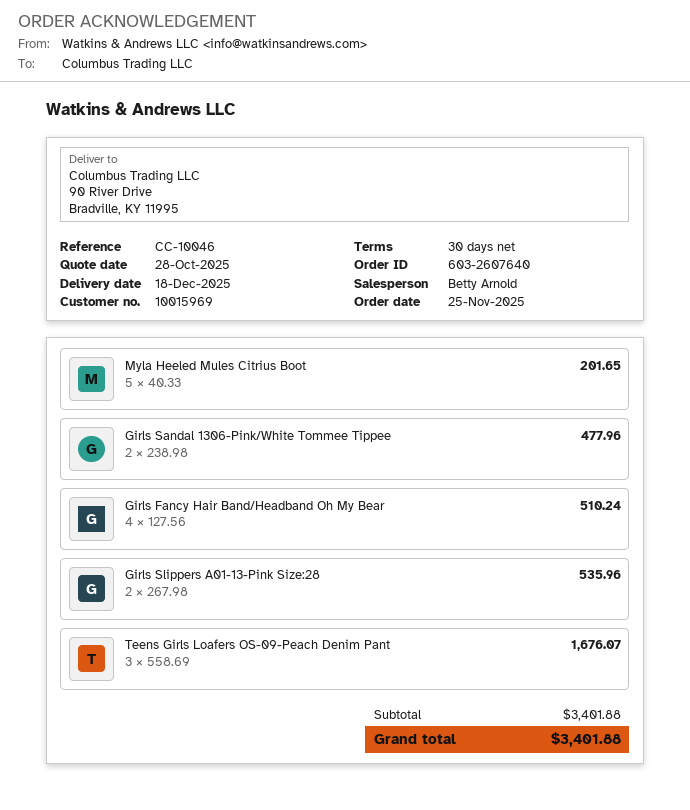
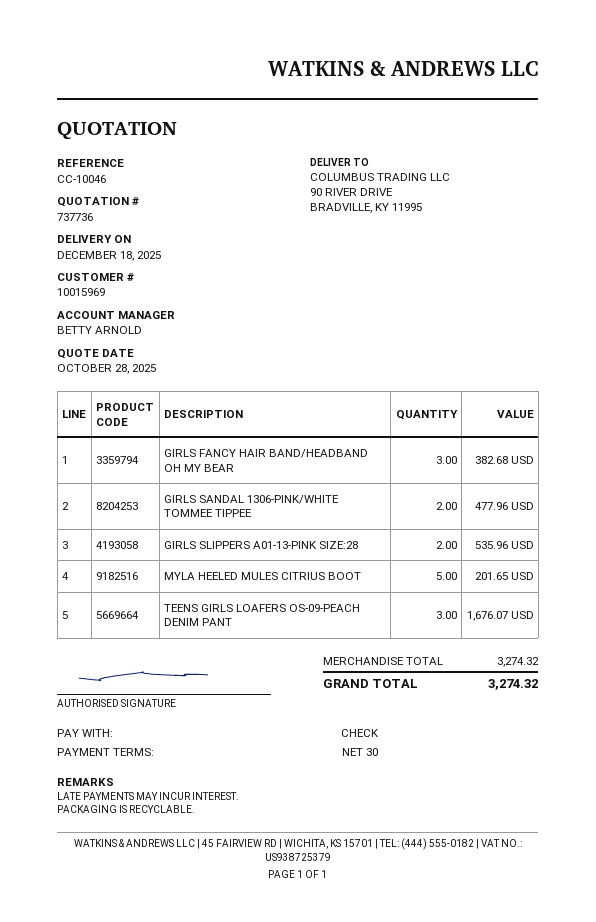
Girls Fancy Hair Band/Headband Oh My Bear: 4 for 510.24 -> 3 for 382.68
subtotal: 3401.88 -> 3274.32
total: 3401.88 -> 3274.32

